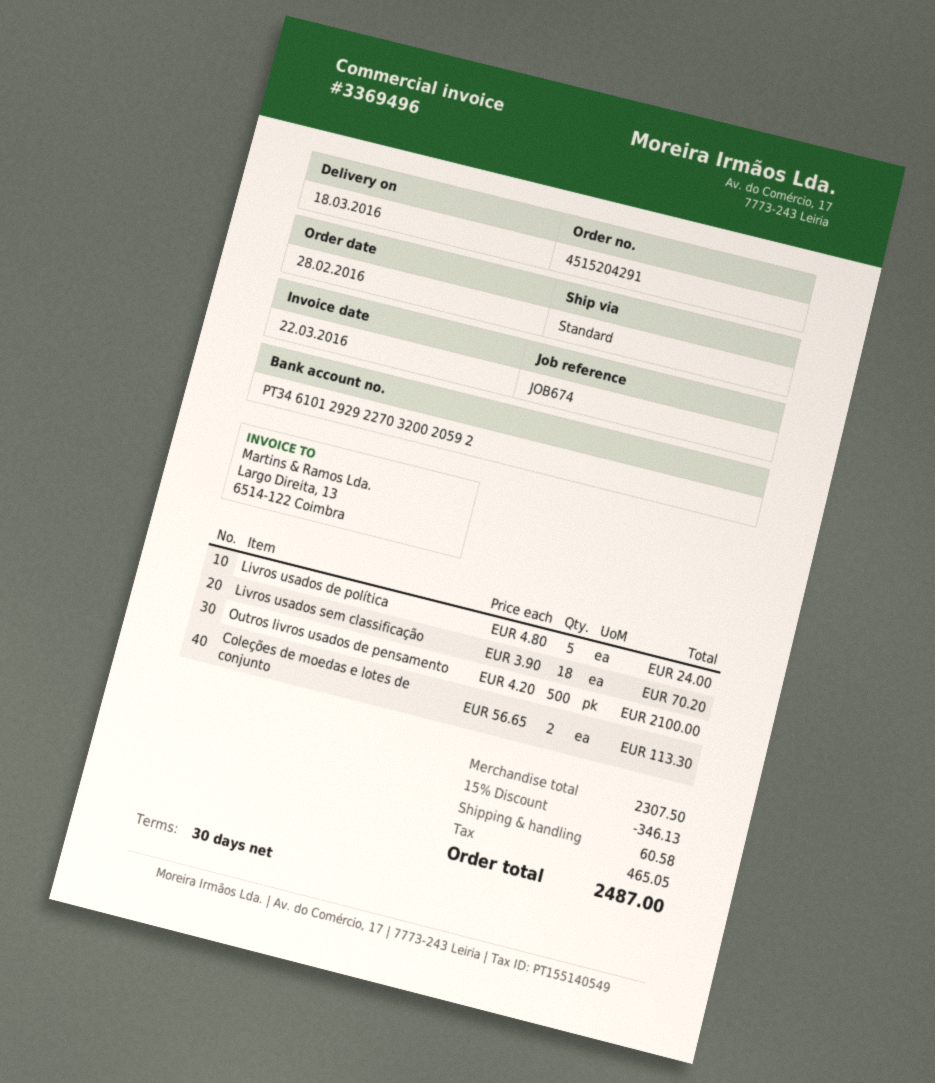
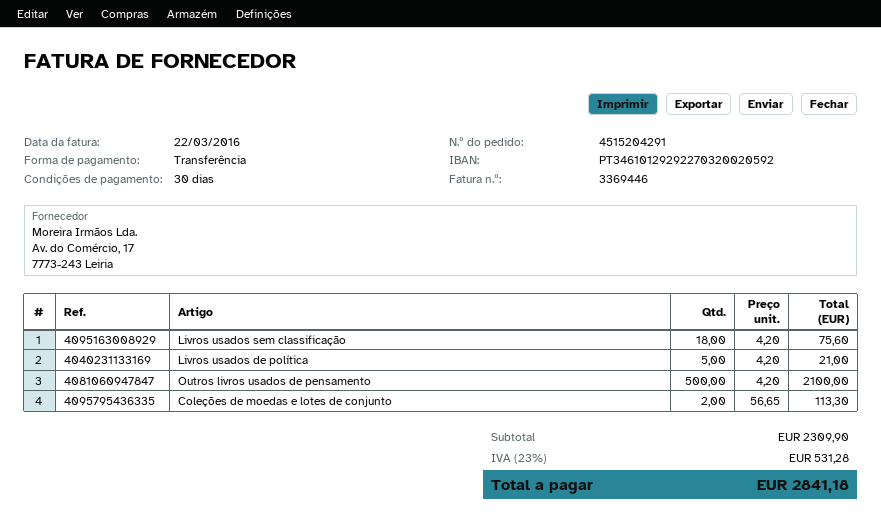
invoice number: 3369496 -> 3369446
Livros usados de política: 5 x 4.80 = 24.00 -> 5 x 4.20 = 21.00
Livros usados sem classificação: 18 x 3.90 = 70.20 -> 18 x 4.20 = 75.60
subtotal: 2307.50 -> 2309.90
discount: 15% = 346.13 -> none
shipping: 60.58 -> none
tax: 465.05 -> 531.28
total: 2487.00 -> 2841.18

